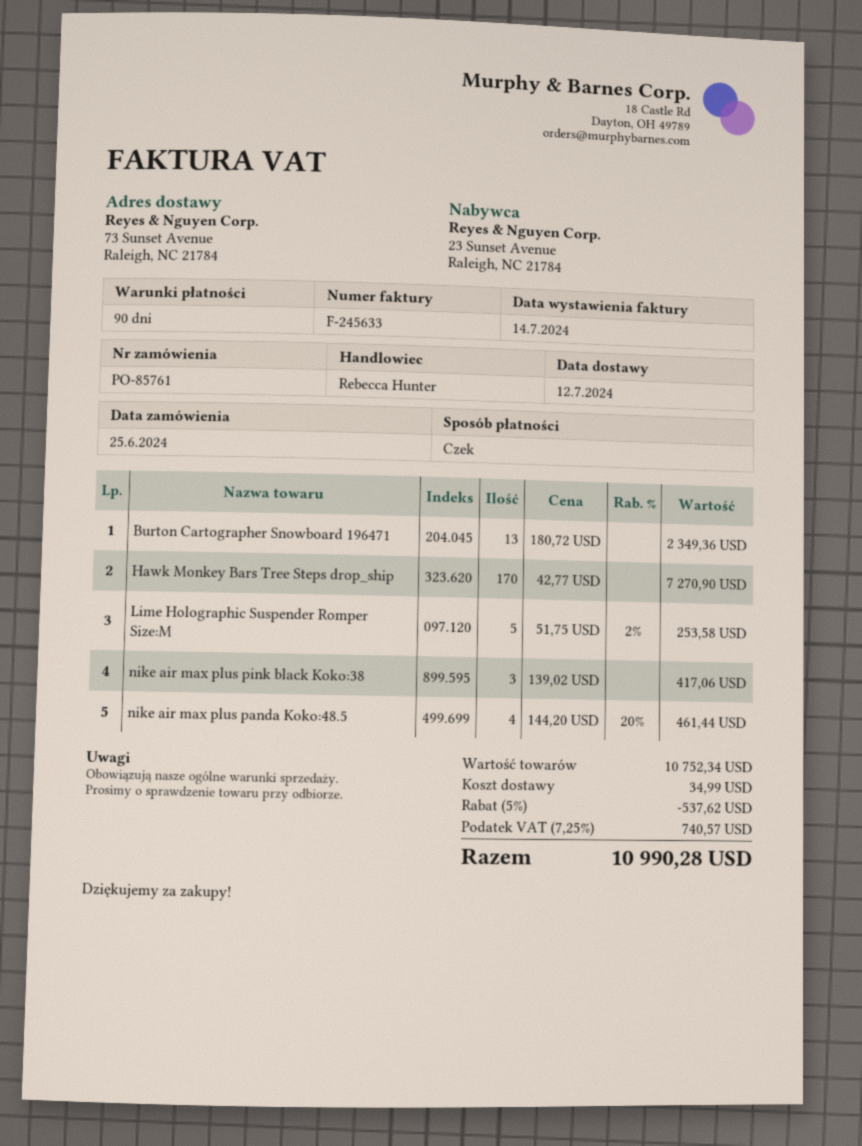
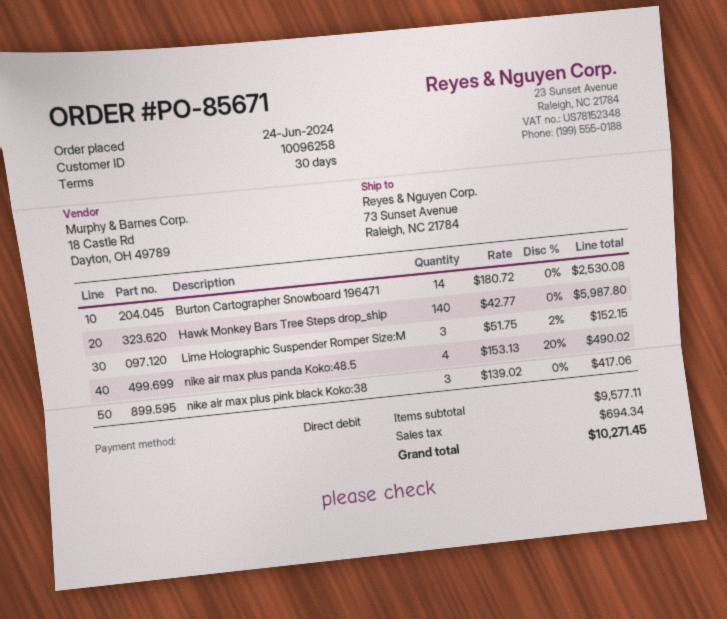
order number: PO-85761 -> PO-85671
order date: 2024-06-25 -> 2024-06-24
payment terms: 90 days -> 30 days
payment method: cheque -> direct debit
Burton Cartographer Snowboard 196471: 13 x 180.72 = 2349.36 -> 14 x 180.72 = 2530.08
Hawk Monkey Bars Tree Steps drop_ship: 170 x 42.77 = 7270.90 -> 140 x 42.77 = 5987.80
Lime Holographic Suspender Romper Size:M: 5 x 51.75 - 2% = 253.58 -> 3 x 51.75 - 2% = 152.15
nike air max plus panda Koko:48.5: 4 x 144.20 - 20% = 461.44 -> 4 x 153.13 - 20% = 490.02
subtotal: 10752.34 -> 9577.11
discount: 5% = 537.62 -> none
shipping: 34.99 -> none
tax: 740.57 -> 694.34
total: 10990.28 -> 10271.45

